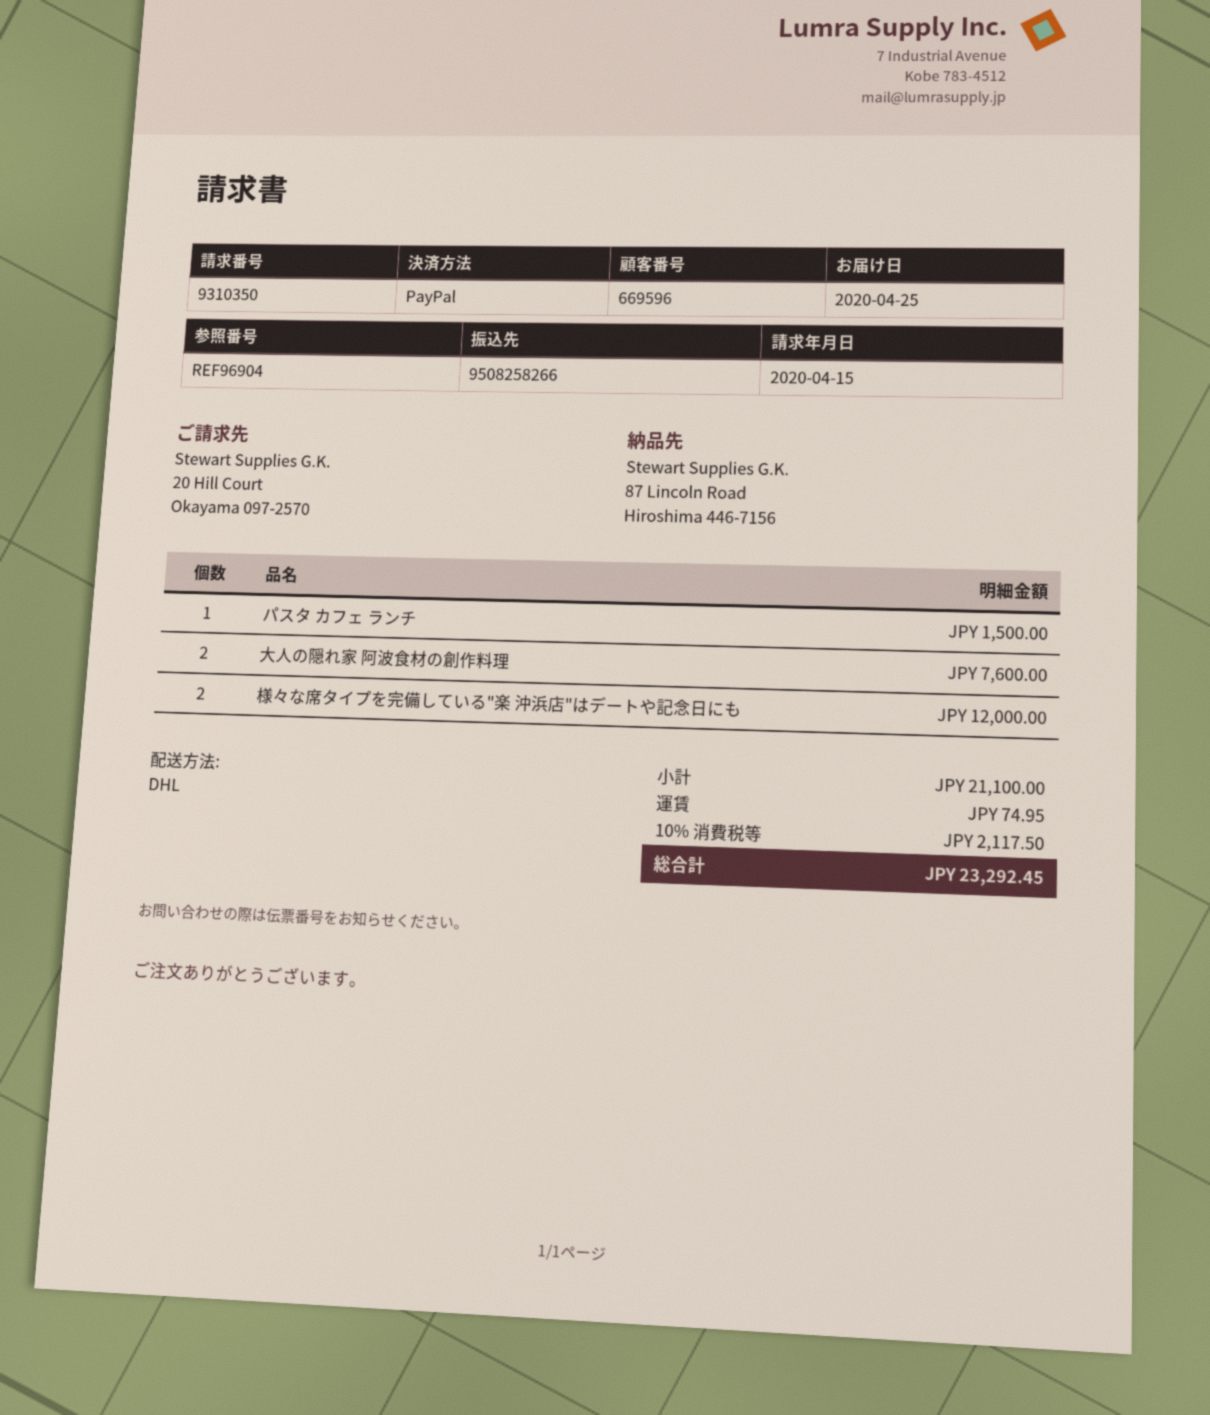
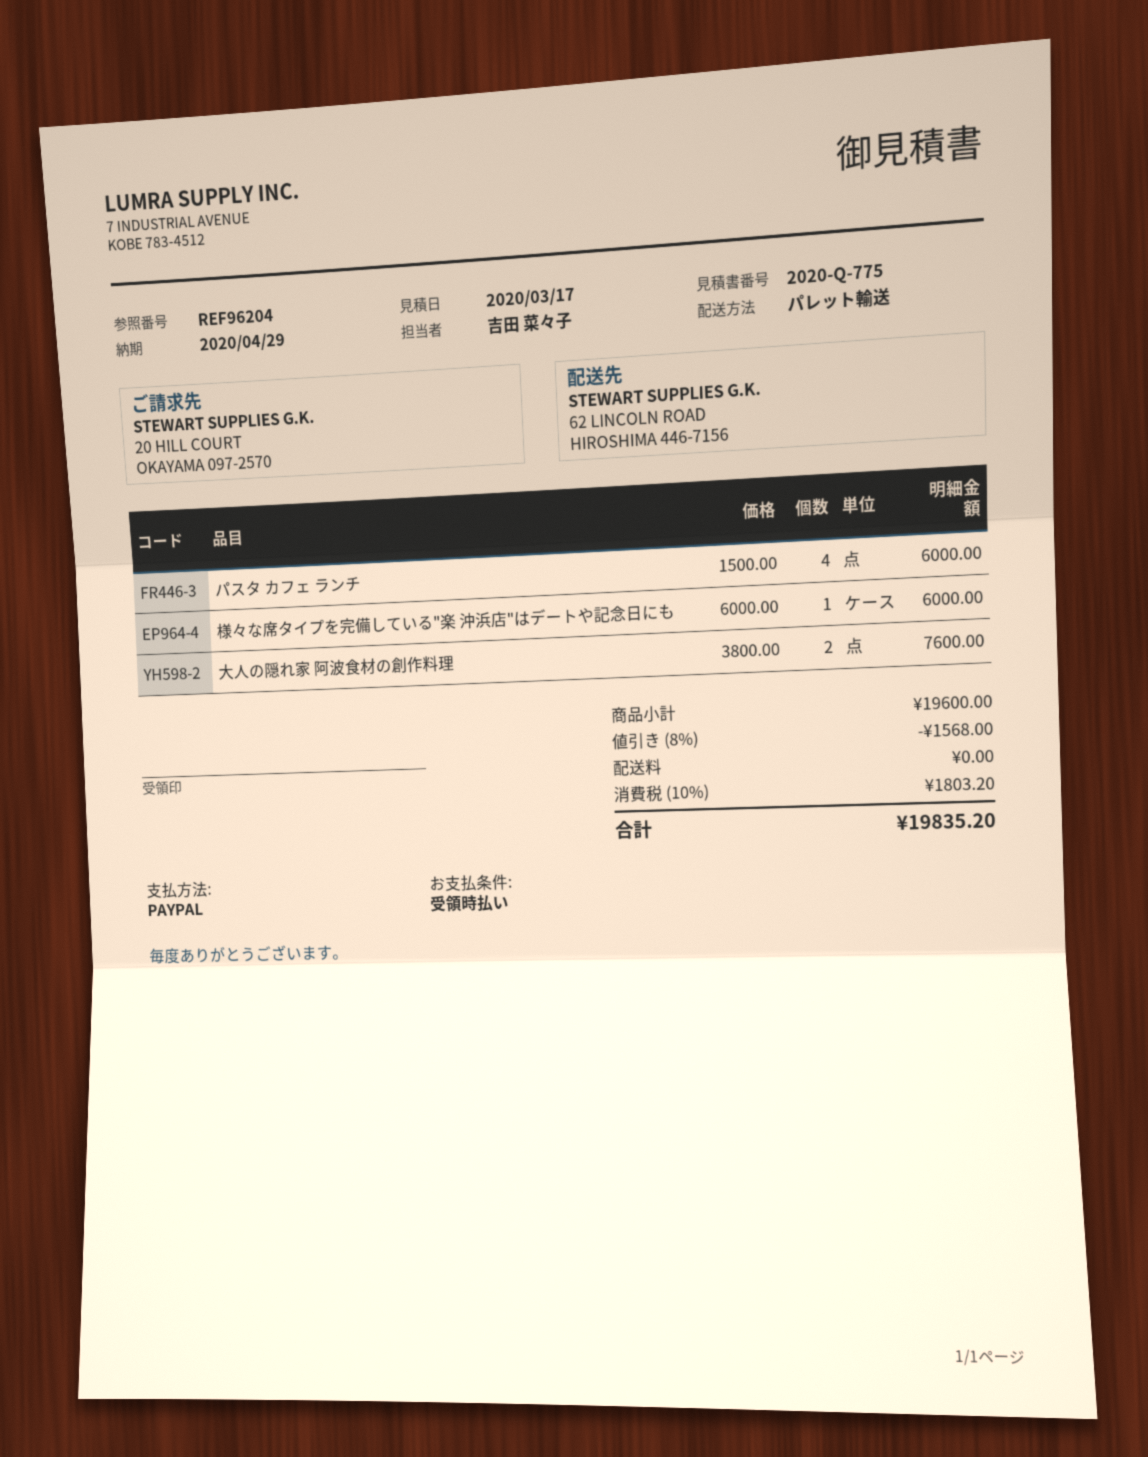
delivery date: 2020-04-25 -> 2020-04-29
reference: REF96904 -> REF96204
shipping method: DHL -> pallet freight
ship to: 87 Lincoln Road, Hiroshima 446-7156 -> 62 LINCOLN ROAD, HIROSHIMA 446-7156
パスタ カフェ ランチ: 1 for 1500.00 -> 4 for 6000.00
様々な席タイプを完備している"楽 沖浜店"はデートや記念日にも: 2 for 12000.00 -> 1 for 6000.00
subtotal: 21100.00 -> 19600.00
discount: none -> 8% = 1568.00
shipping: 74.95 -> 0.00
tax: 10% = 2117.50 -> 10% = 1803.20
total: 23292.45 -> 19835.20

